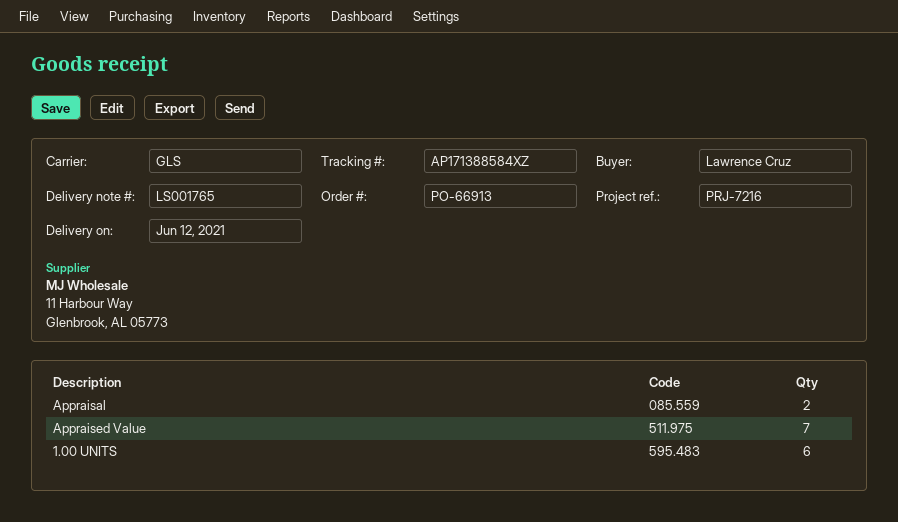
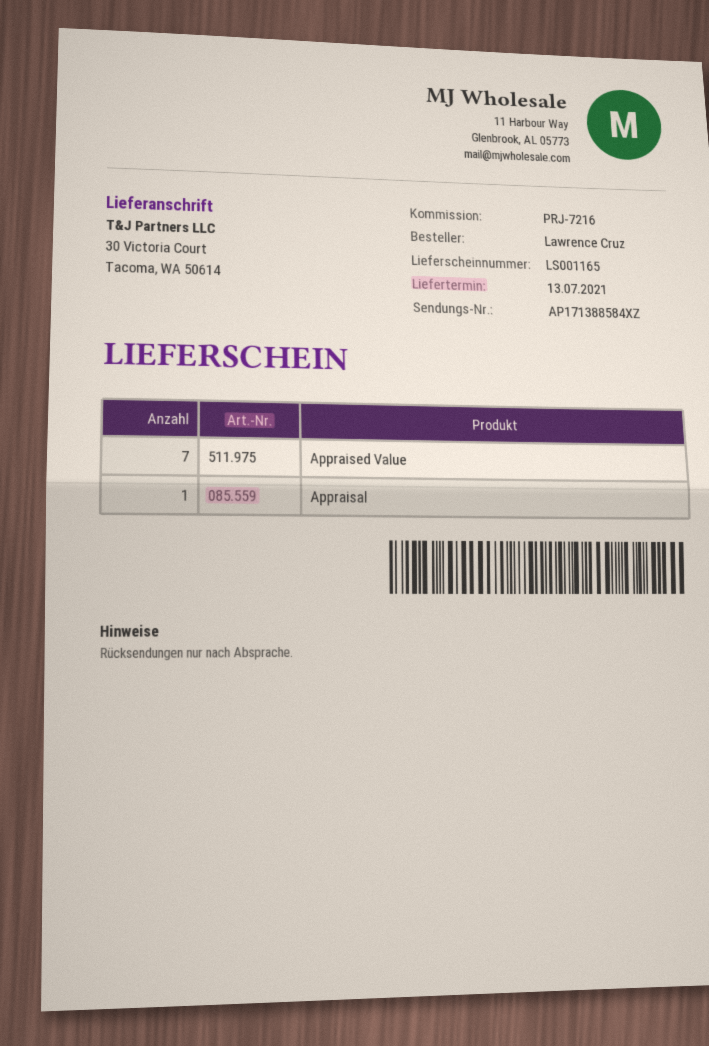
delivery note number: LS001765 -> LS001165
delivery date: 2021-06-12 -> 2021-07-13
Appraisal: 2 -> 1
1.00 UNITS: 6 -> none

